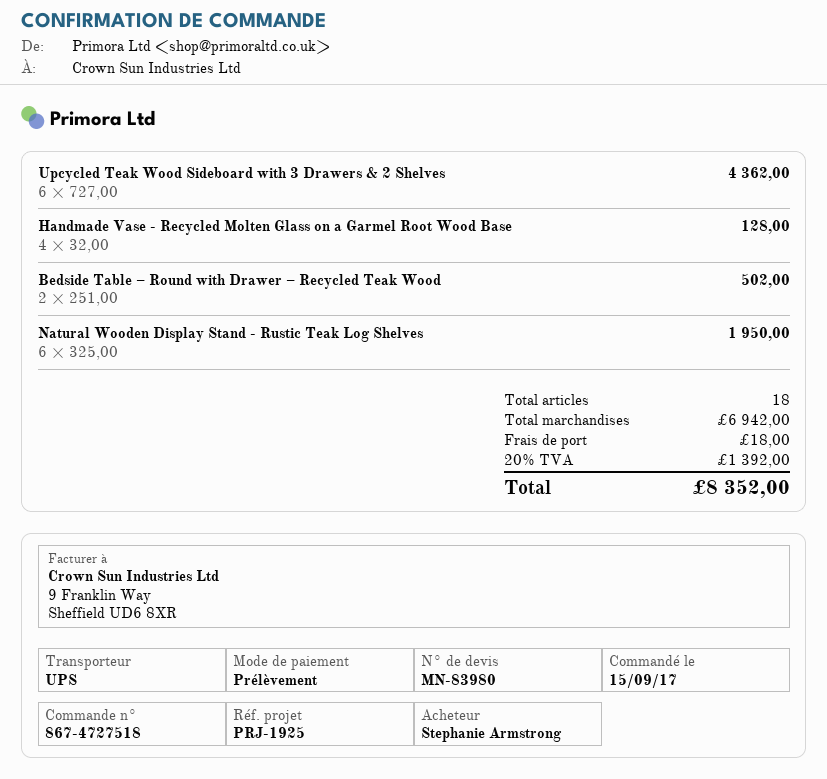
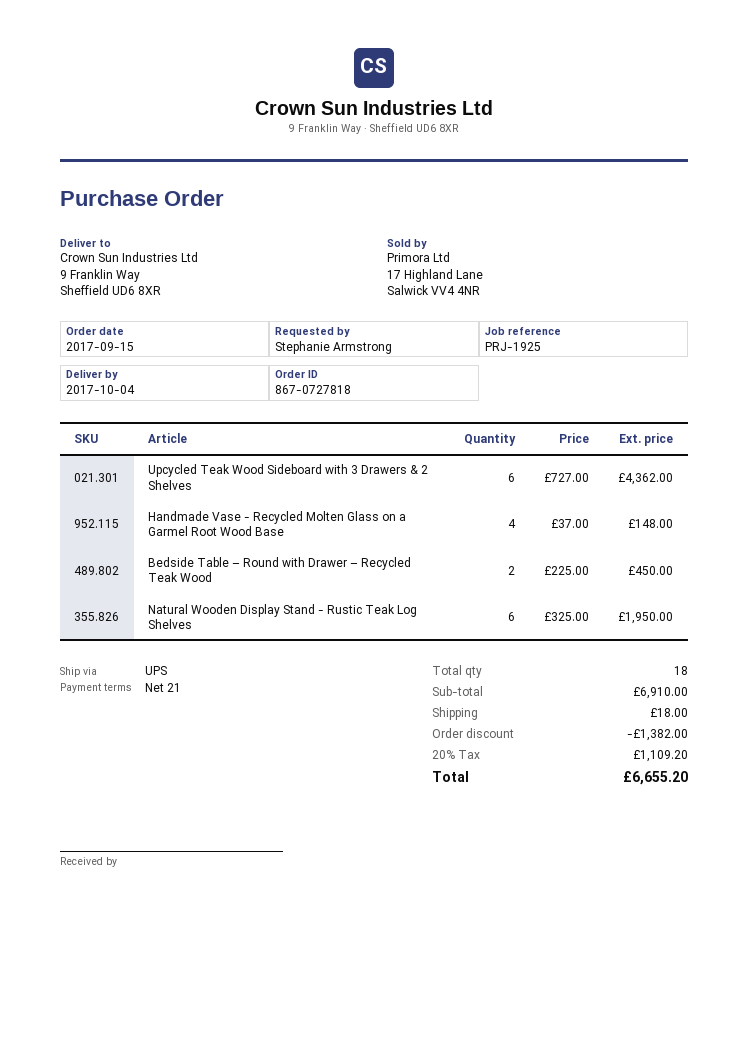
order number: 867-4727518 -> 867-0727818
Handmade Vase - Recycled Molten Glass on a Garmel Root Wood Base: 4 x 32.00 = 128.00 -> 4 x 37.00 = 148.00
Bedside Table – Round with Drawer – Recycled Teak Wood: 2 x 251.00 = 502.00 -> 2 x 225.00 = 450.00
subtotal: 6942.00 -> 6910.00
discount: none -> 1382.00
tax: 20% = 1392.00 -> 20% = 1109.20
total: 8352.00 -> 6655.20

